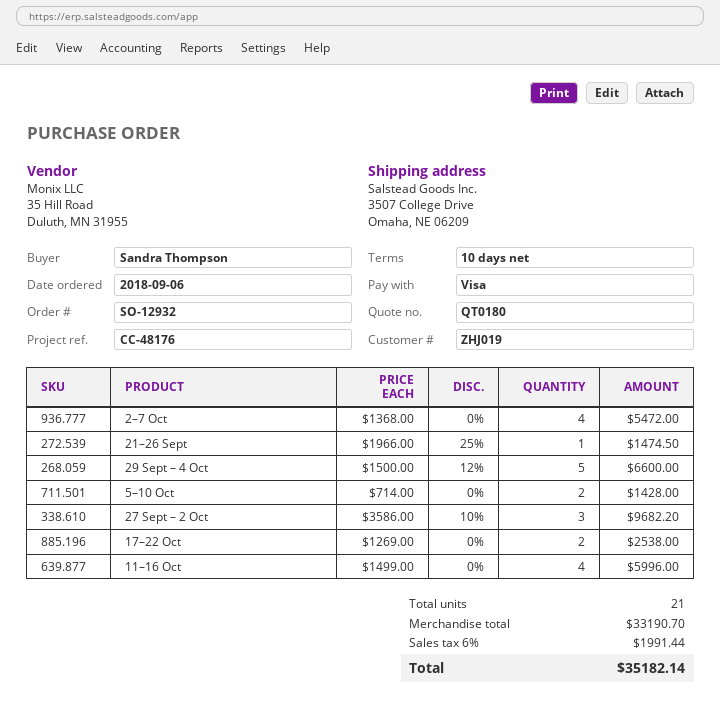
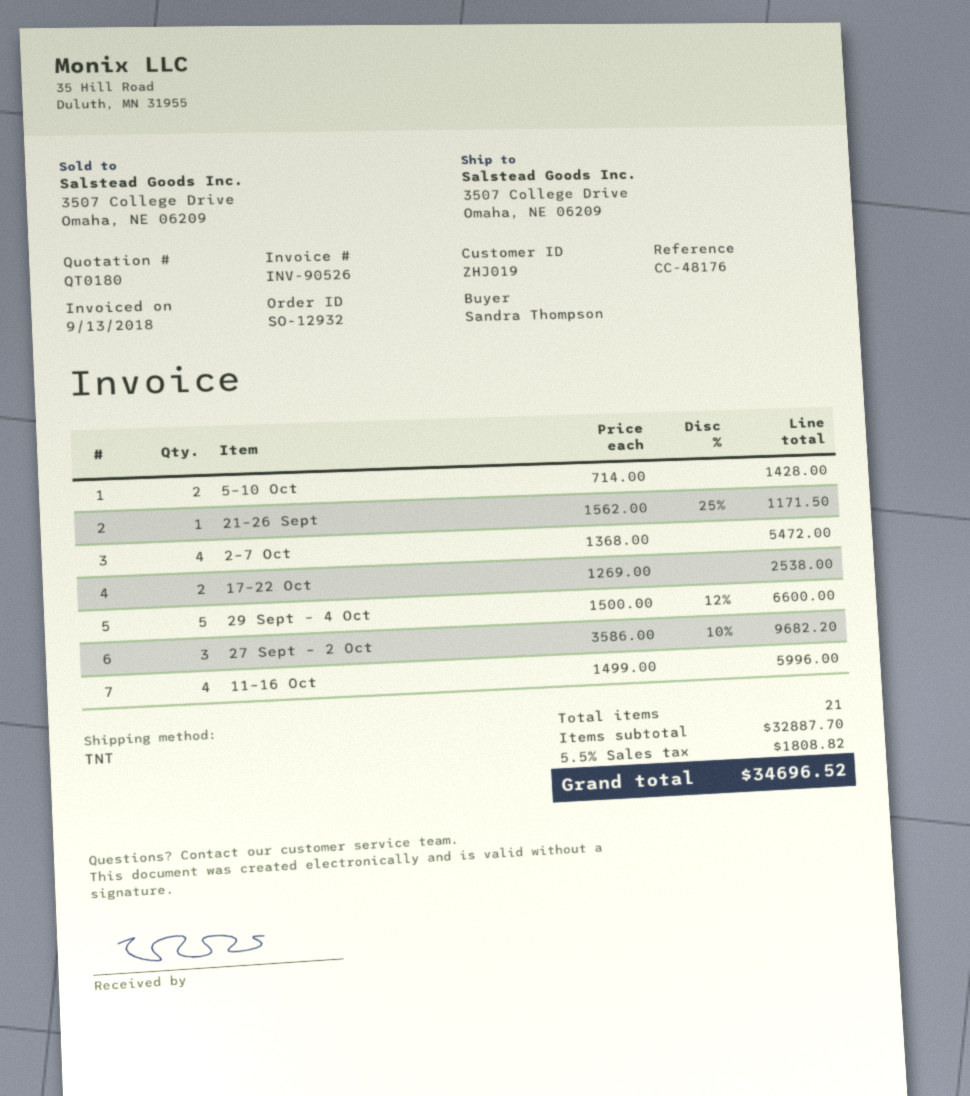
21–26 Sept: 1 x 1966.00 - 25% = 1474.50 -> 1 x 1562.00 - 25% = 1171.50
subtotal: 33190.70 -> 32887.70
tax: 6% = 1991.44 -> 5.5% = 1808.82
total: 35182.14 -> 34696.52

